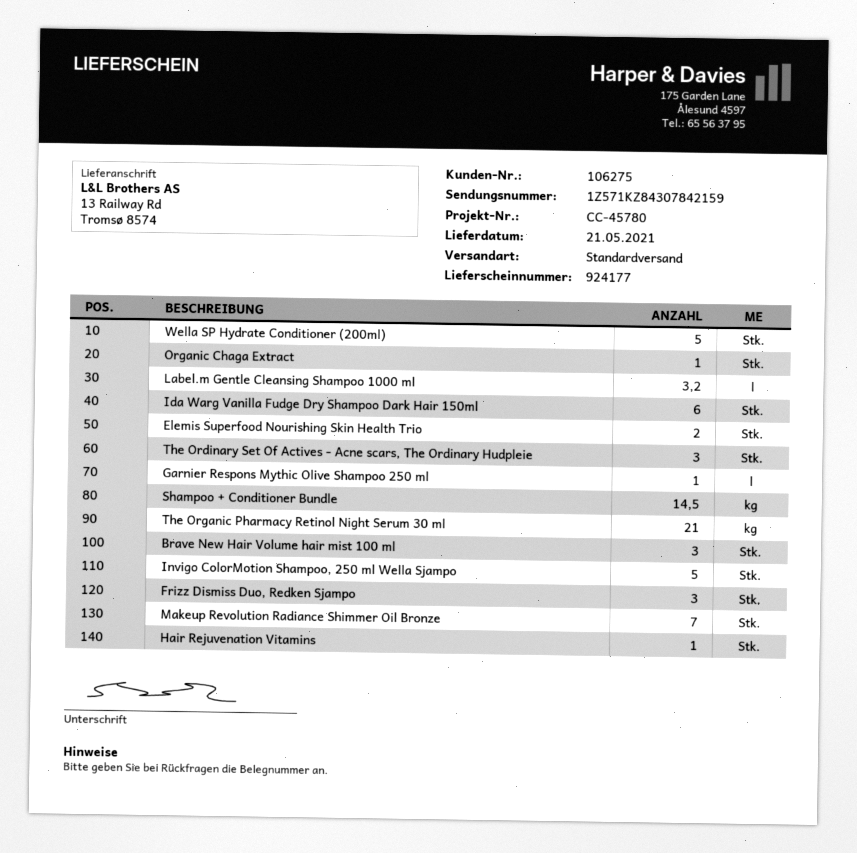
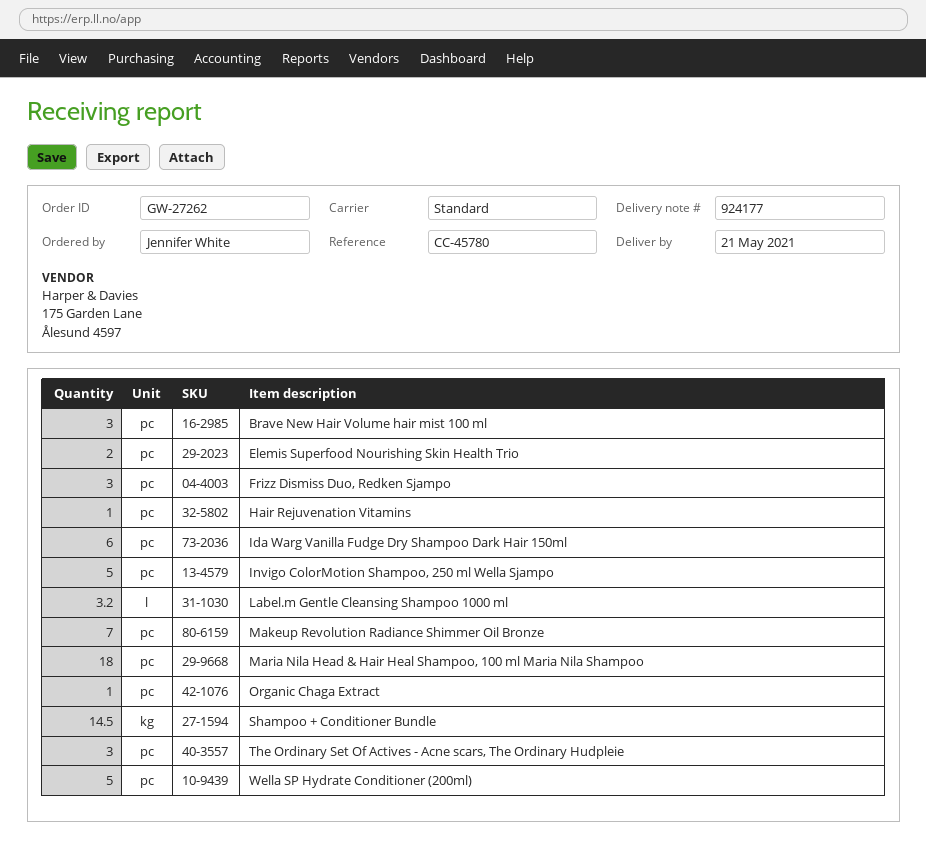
Garnier Respons Mythic Olive Shampoo 250 ml: 1 -> none
The Organic Pharmacy Retinol Night Serum 30 ml: 21 -> none
Maria Nila Head & Hair Heal Shampoo, 100 ml Maria Nila Shampoo: none -> 18

